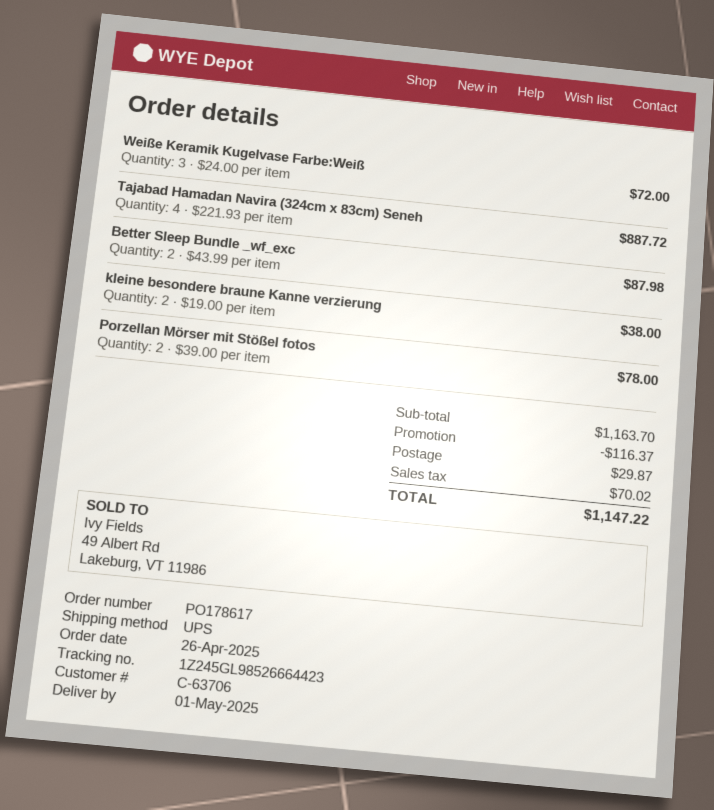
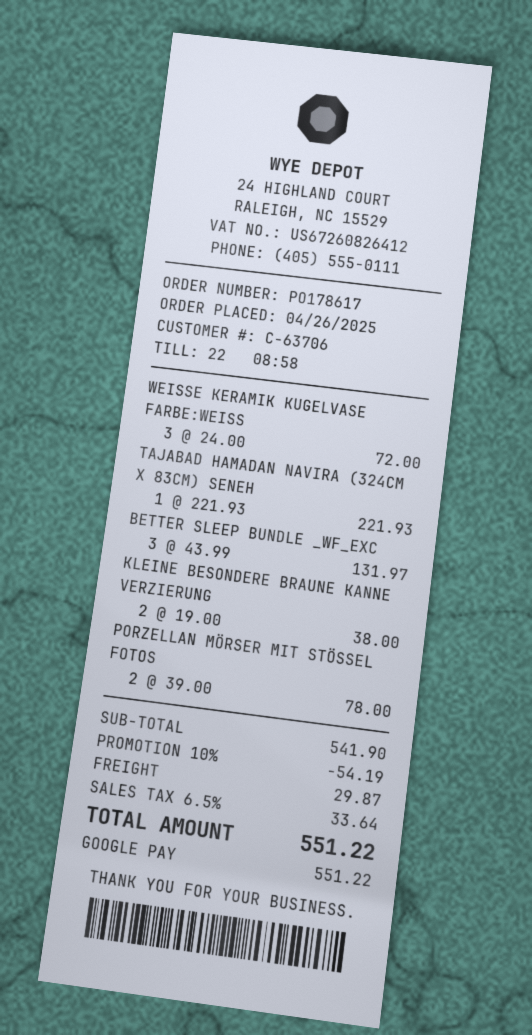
Tajabad Hamadan Navira (324cm x 83cm) Seneh: 4 x 221.93 = 887.72 -> 1 x 221.93 = 221.93
Better Sleep Bundle _wf_exc: 2 x 43.99 = 87.98 -> 3 x 43.99 = 131.97
subtotal: 1163.70 -> 541.90
discount: 116.37 -> 54.19
tax: 70.02 -> 33.64
total: 1147.22 -> 551.22

